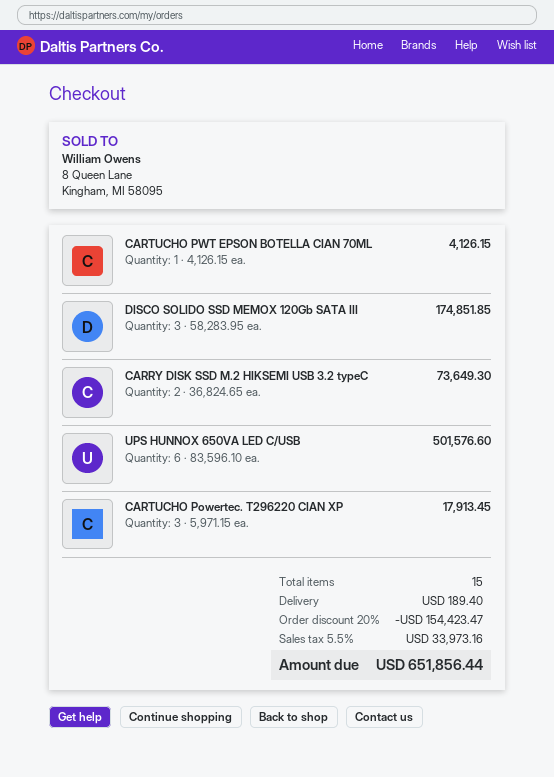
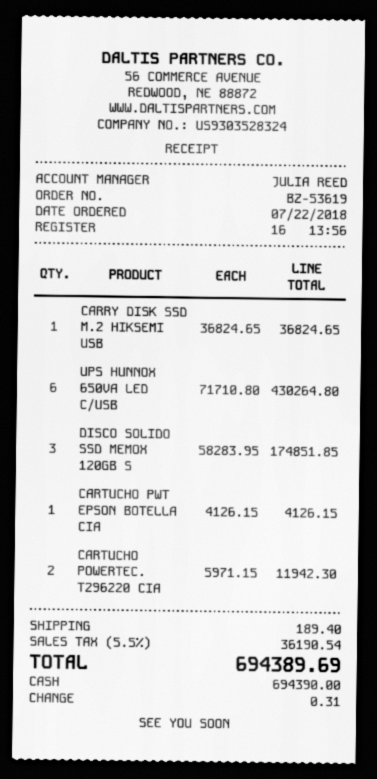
CARRY DISK SSD M.2 HIKSEMI USB 3.2 typeC: 2 x 36824.65 = 73649.30 -> 1 x 36824.65 = 36824.65
UPS HUNNOX 650VA LED C/USB: 6 x 83596.10 = 501576.60 -> 6 x 71710.80 = 430264.80
CARTUCHO Powertec. T296220 CIAN XP: 3 x 5971.15 = 17913.45 -> 2 x 5971.15 = 11942.30
discount: 20% = 154423.47 -> none
tax: 5.5% = 33973.16 -> 5.5% = 36190.54
total: 651856.44 -> 694389.69

